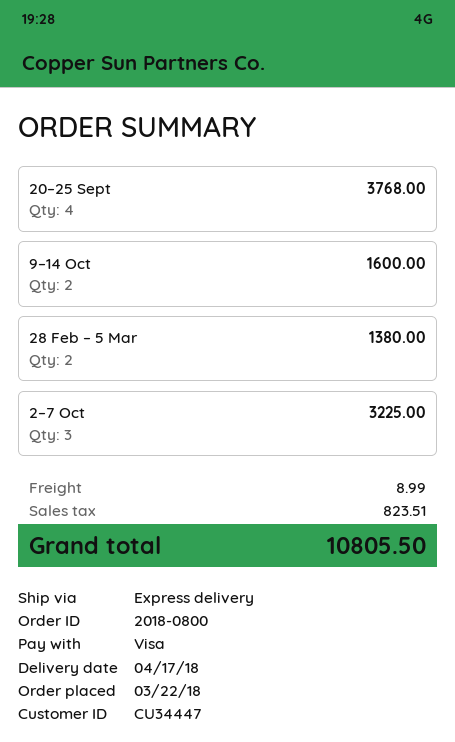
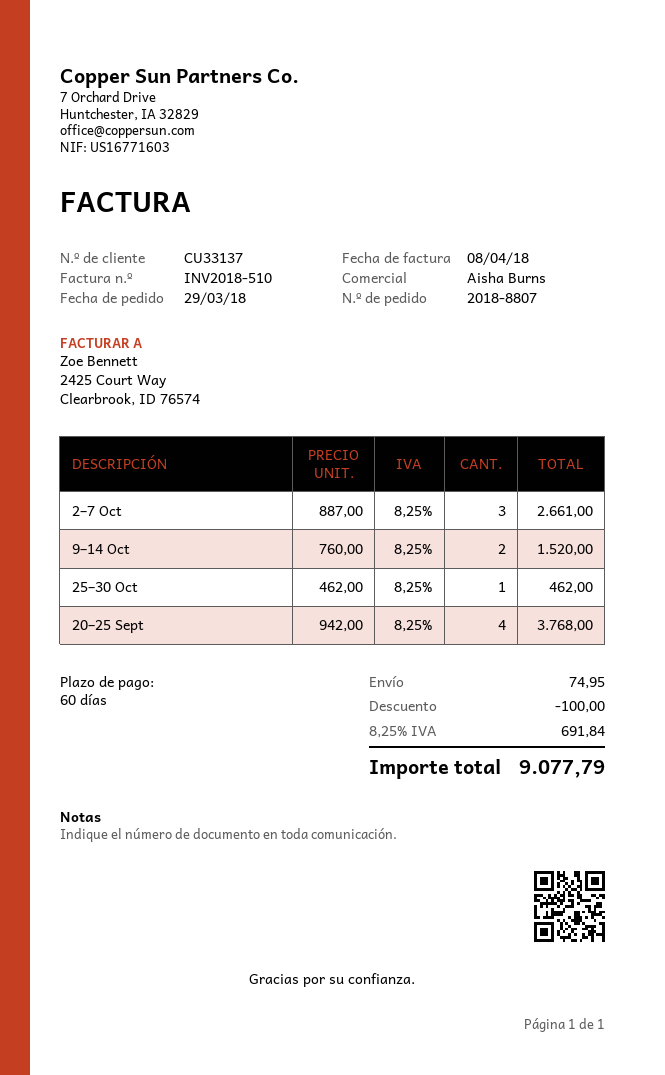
order number: 2018-0800 -> 2018-8807
order date: 2018-03-22 -> 2018-03-29
customer number: CU34447 -> CU33137
9–14 Oct: 2 for 1600.00 -> 2 for 1520.00
28 Feb – 5 Mar: 2 for 1380.00 -> none
2–7 Oct: 3 for 3225.00 -> 3 for 2661.00
25–30 Oct: none -> 1 for 462.00
discount: none -> 100.00
shipping: 8.99 -> 74.95
tax: 823.51 -> 691.84
total: 10805.50 -> 9077.79

